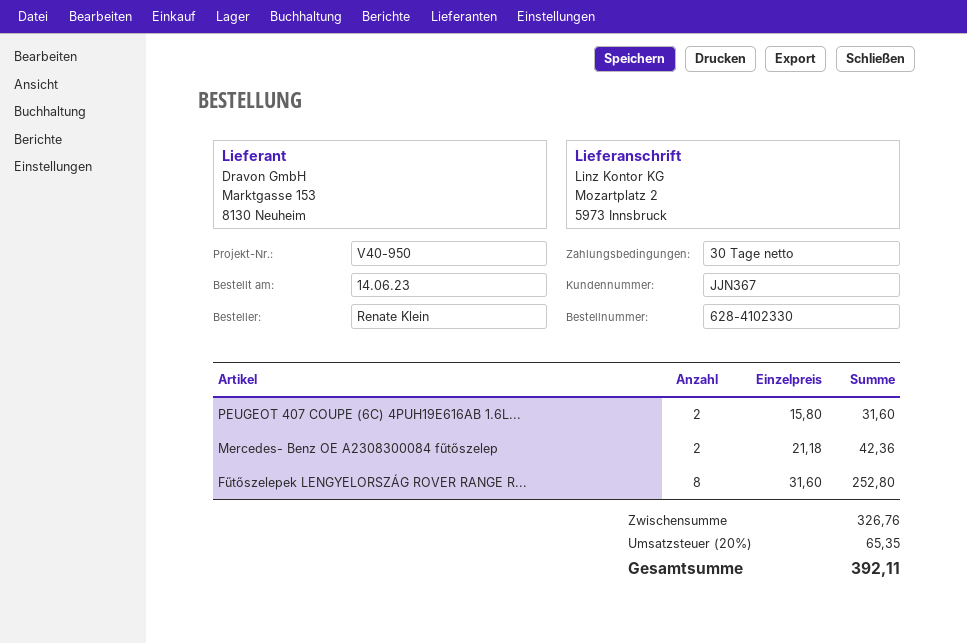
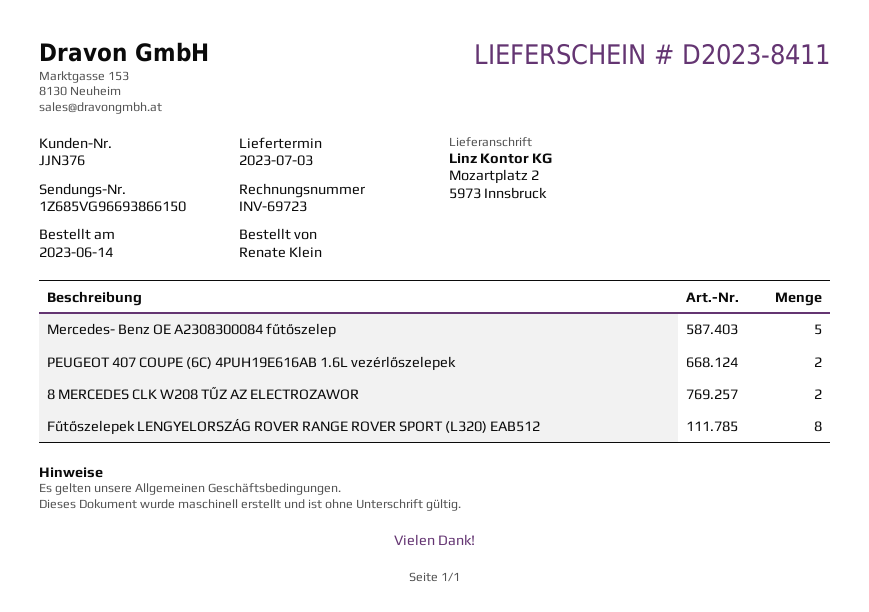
customer number: JJN367 -> JJN376
Mercedes- Benz OE A2308300084 fűtőszelep: 2 -> 5
8 MERCEDES CLK W208 TŰZ AZ ELECTROZAWOR: none -> 2

